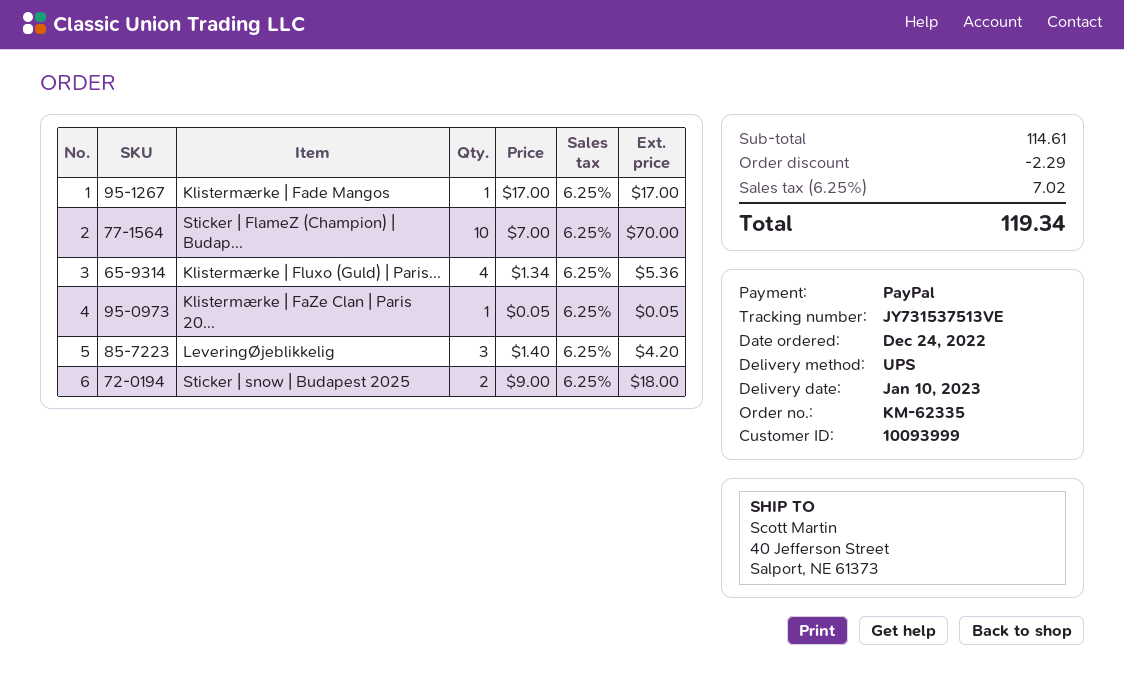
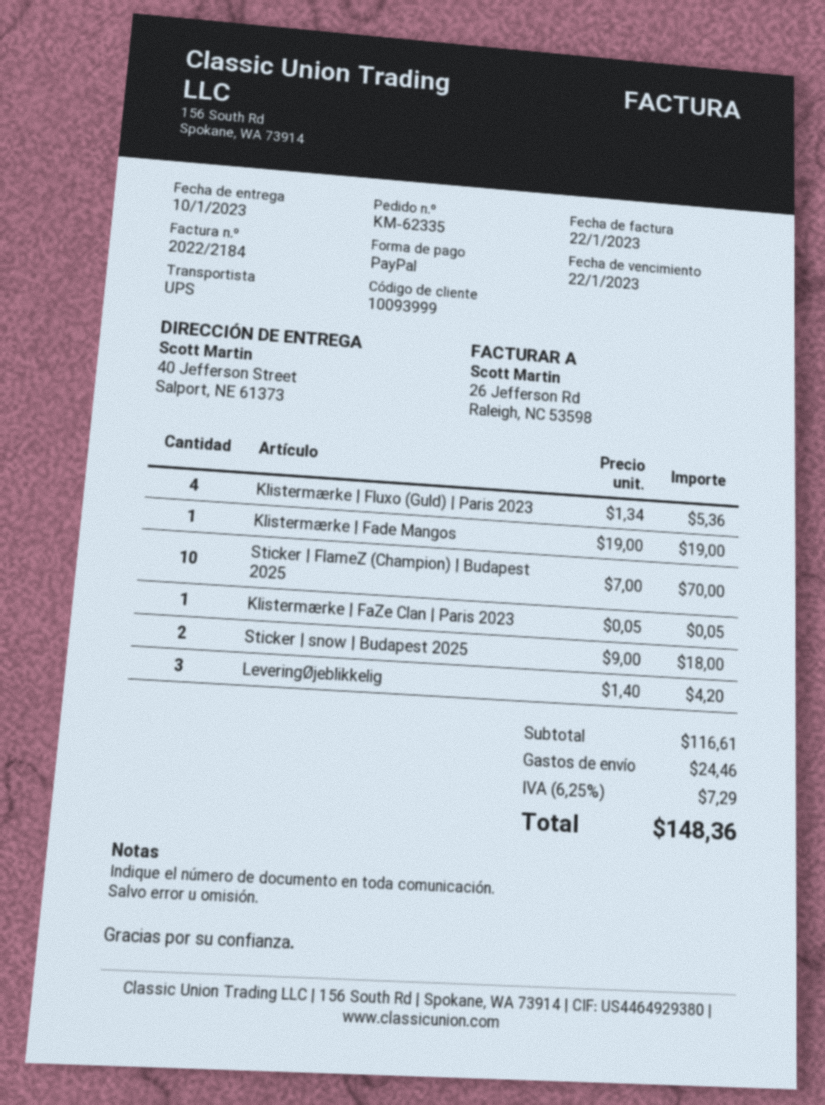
Klistermærke | Fade Mangos: 1 x 17.00 = 17.00 -> 1 x 19.00 = 19.00
subtotal: 114.61 -> 116.61
discount: 2.29 -> none
shipping: none -> 24.46
tax: 6.25% = 7.02 -> 6.25% = 7.29
total: 119.34 -> 148.36

